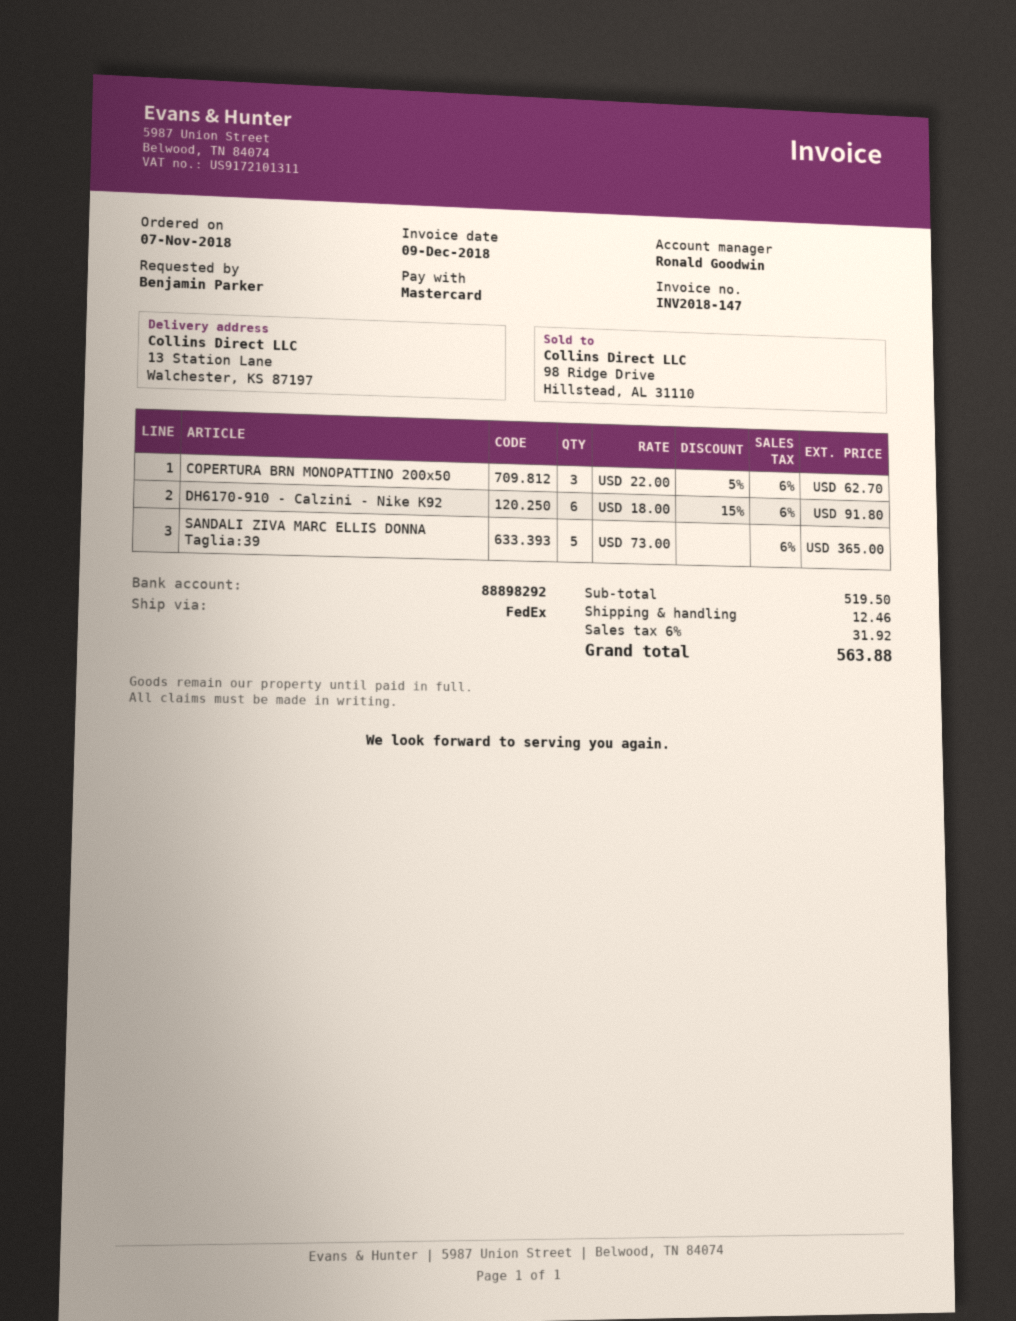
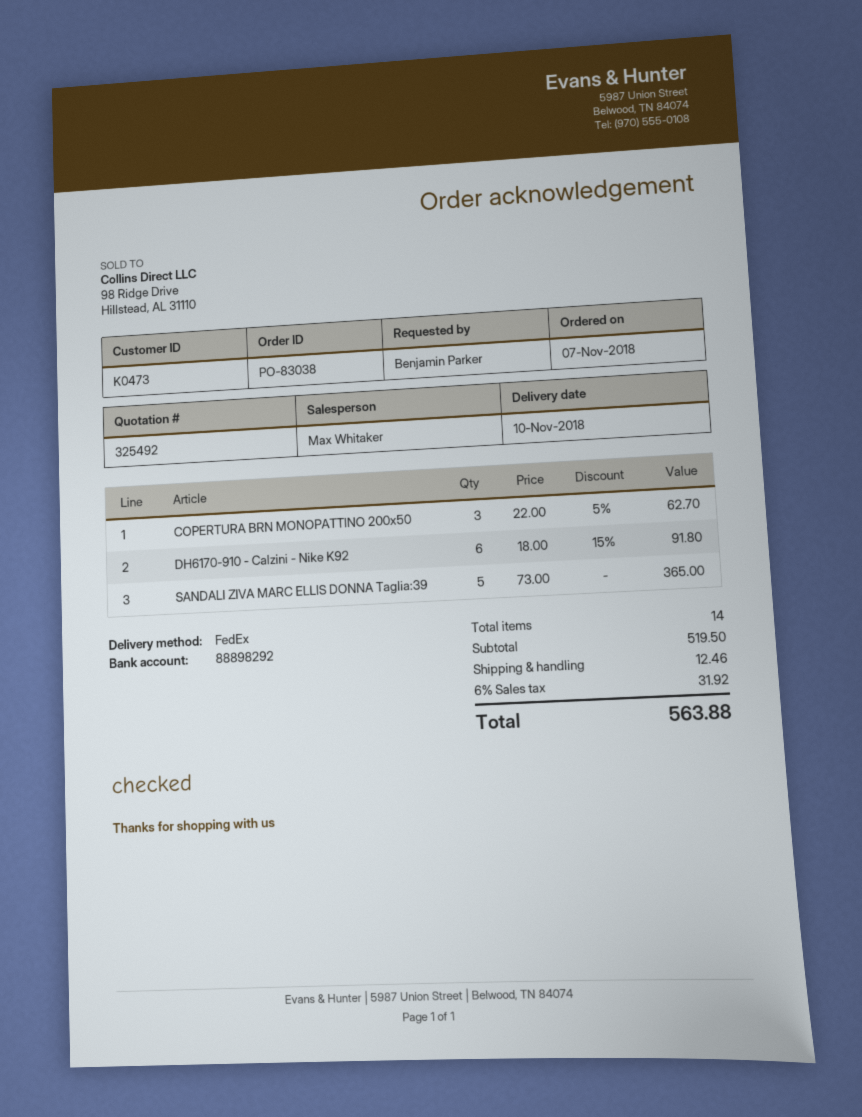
sales rep: Ronald Goodwin -> Max Whitaker

